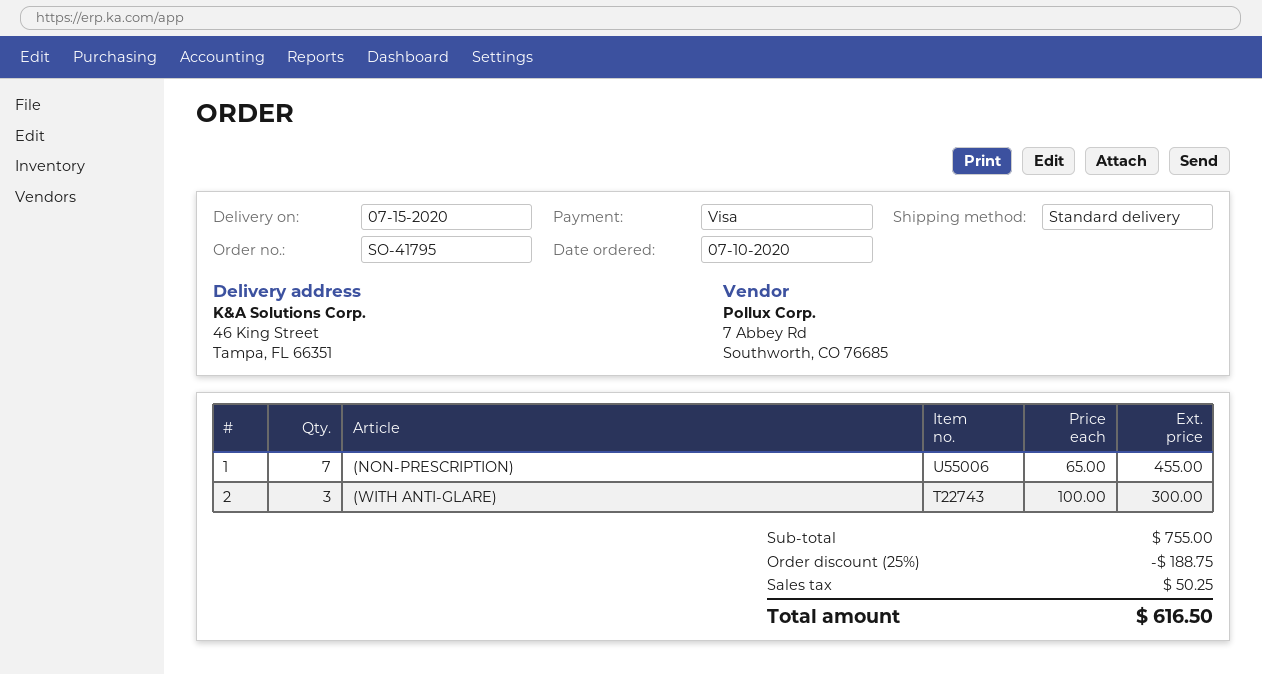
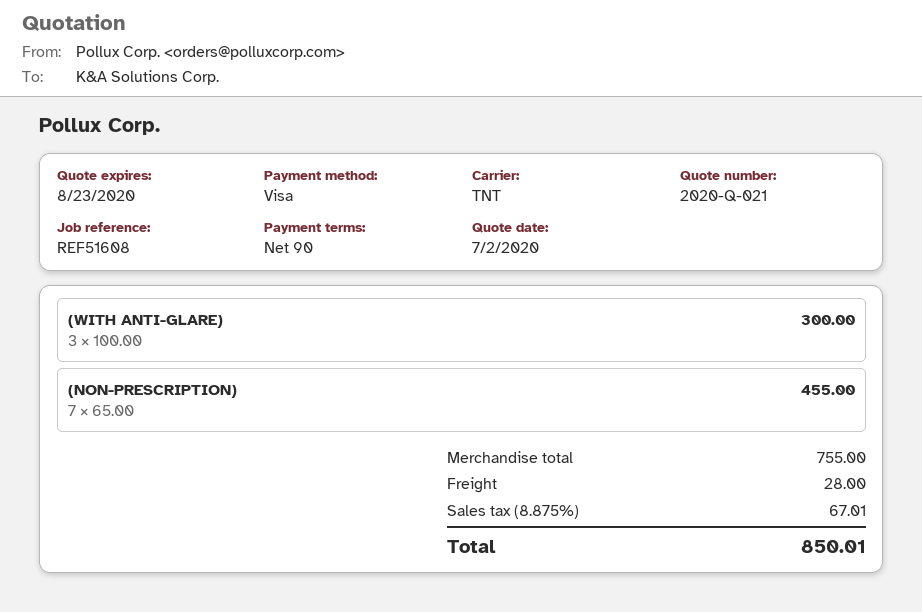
shipping method: standard -> TNT
discount: 25% = 188.75 -> none
shipping: none -> 28.00
tax: 50.25 -> 67.01
total: 616.50 -> 850.01

